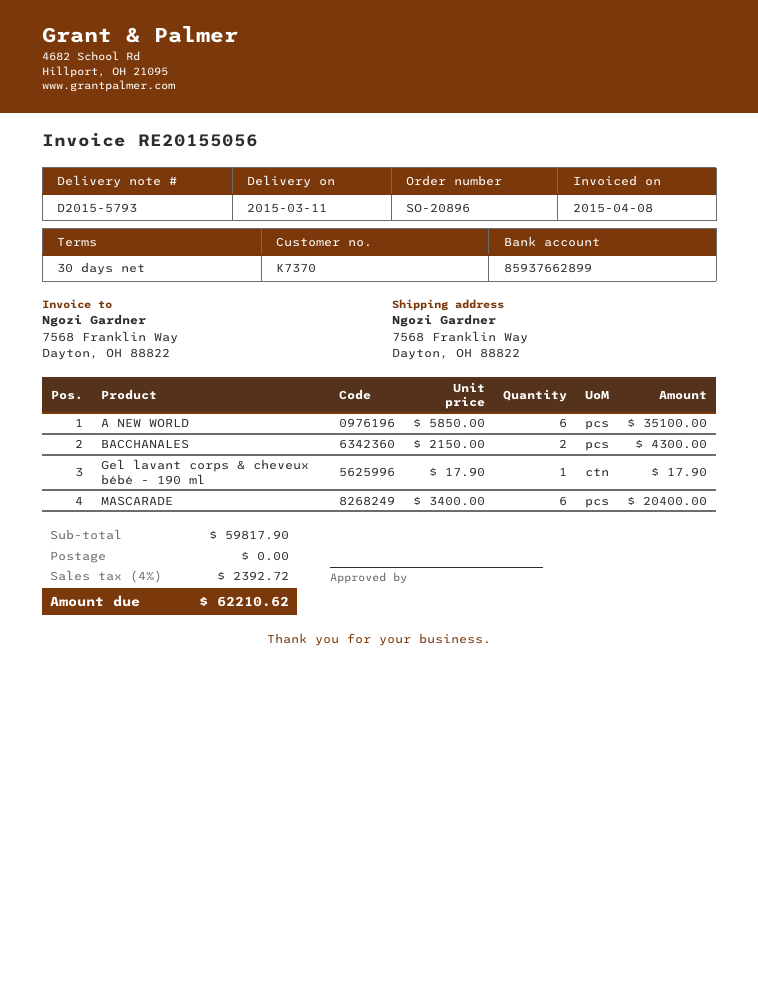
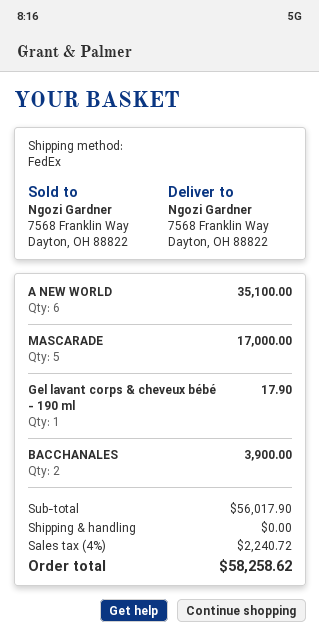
BACCHANALES: 2 for 4300.00 -> 2 for 3900.00
MASCARADE: 6 for 20400.00 -> 5 for 17000.00
subtotal: 59817.90 -> 56017.90
tax: 4% = 2392.72 -> 4% = 2240.72
total: 62210.62 -> 58258.62

